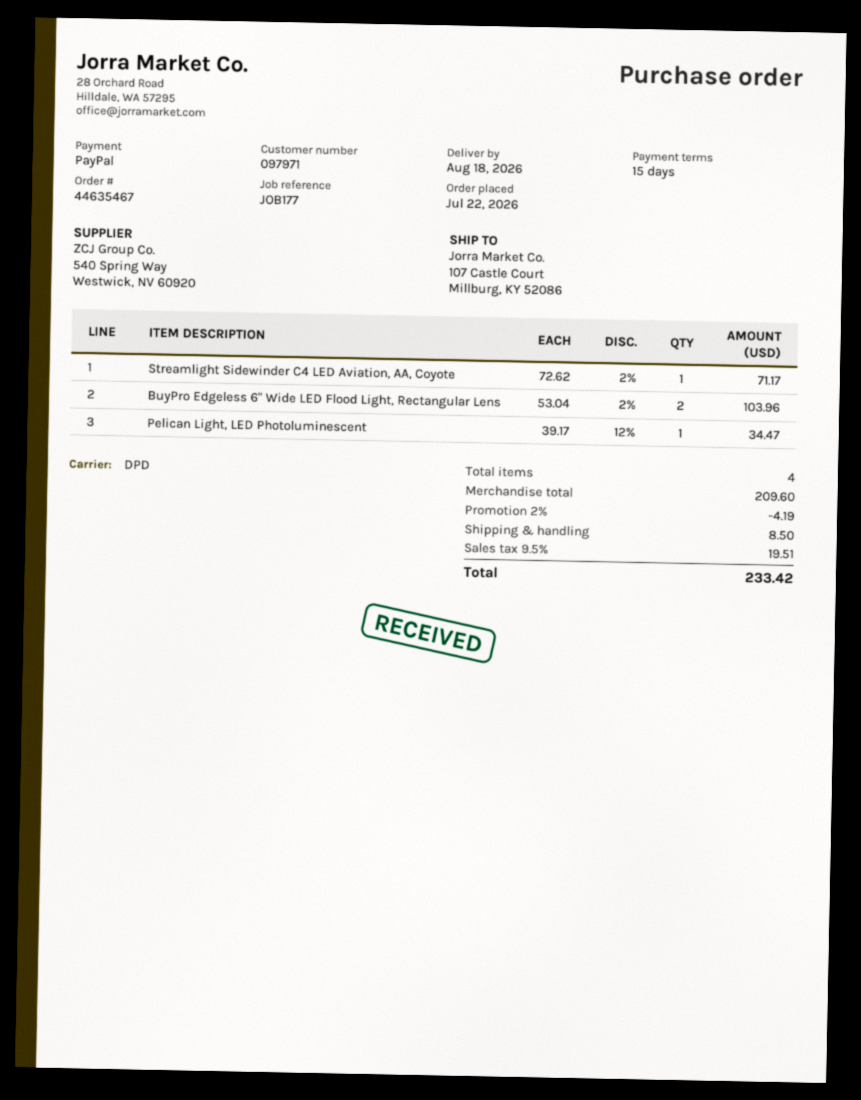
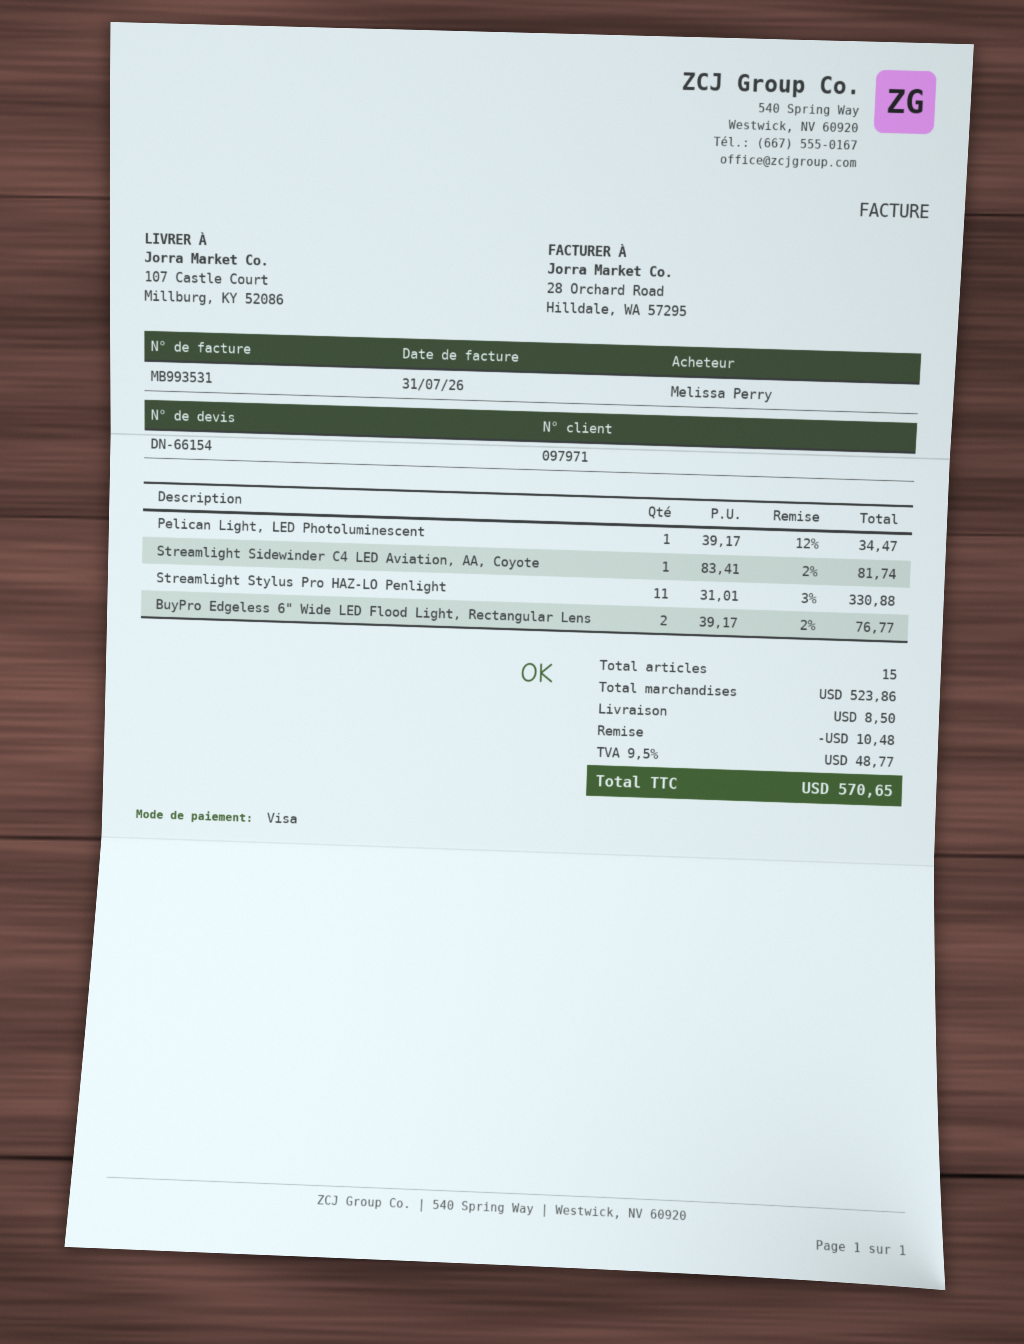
payment method: PayPal -> Visa
Streamlight Sidewinder C4 LED Aviation, AA, Coyote: 1 x 72.62 - 2% = 71.17 -> 1 x 83.41 - 2% = 81.74
BuyPro Edgeless 6" Wide LED Flood Light, Rectangular Lens: 2 x 53.04 - 2% = 103.96 -> 2 x 39.17 - 2% = 76.77
Streamlight Stylus Pro HAZ-LO Penlight: none -> 11 x 31.01 - 3% = 330.88
total quantity: 4 -> 15
subtotal: 209.60 -> 523.86
discount: 4.19 -> 10.48
tax: 9.5% = 19.51 -> 9.5% = 48.77
total: 233.42 -> 570.65

